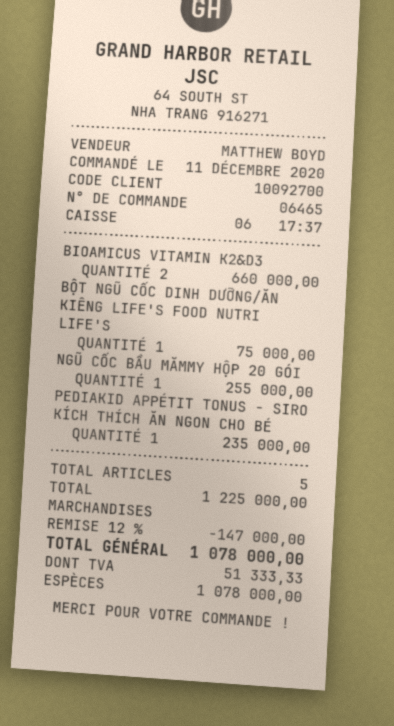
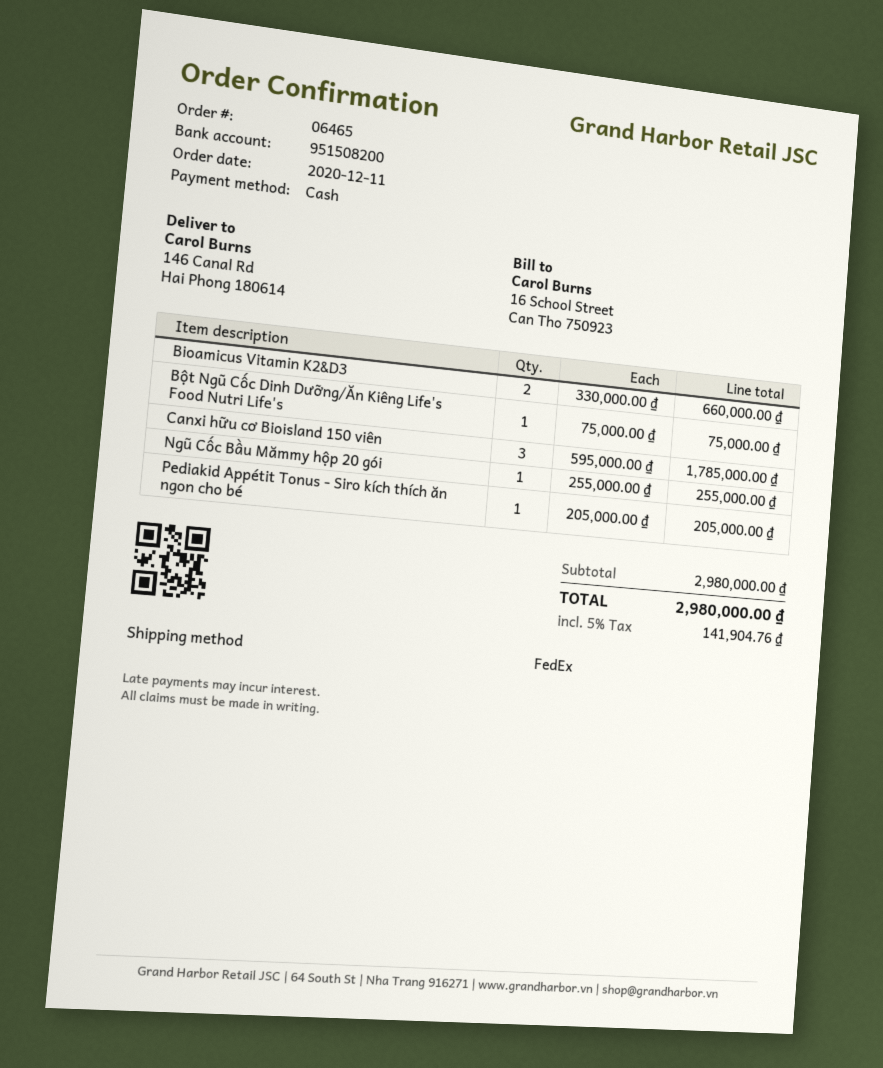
PEDIAKID APPÉTIT TONUS - SIRO KÍCH THÍCH ĂN NGON CHO BÉ: 1 for 235000.00 -> 1 for 205000.00
Canxi hữu cơ Bioisland 150 viên: none -> 3 for 1785000.00
subtotal: 1225000.00 -> 2980000.00
discount: 12% = 147000.00 -> none
tax: 51333.33 -> 141904.76
total: 1078000.00 -> 2980000.00

